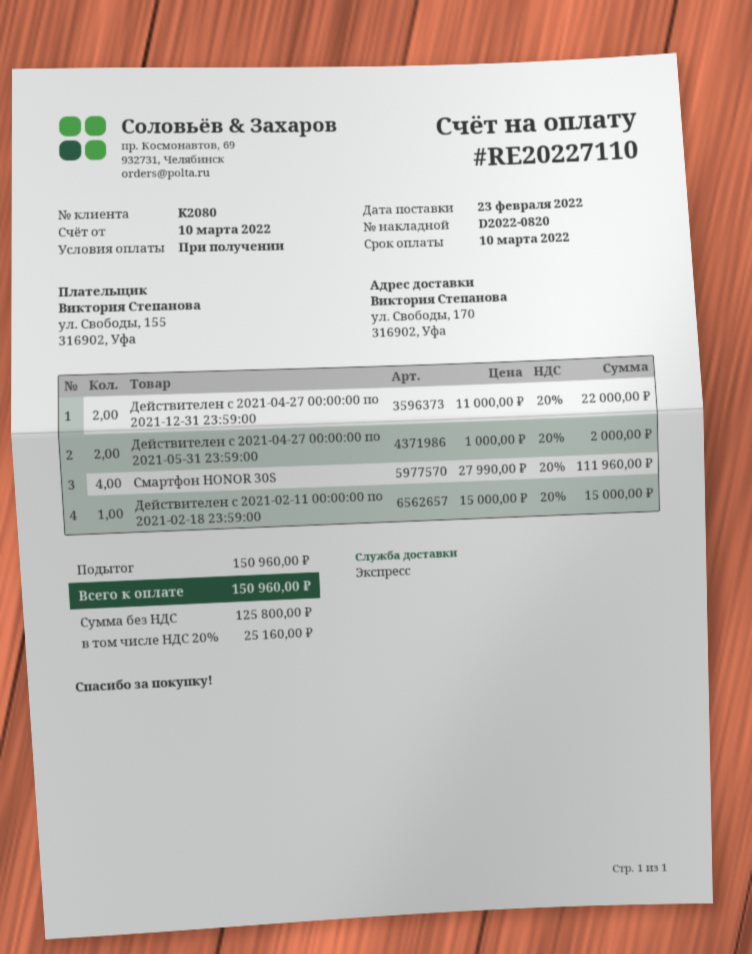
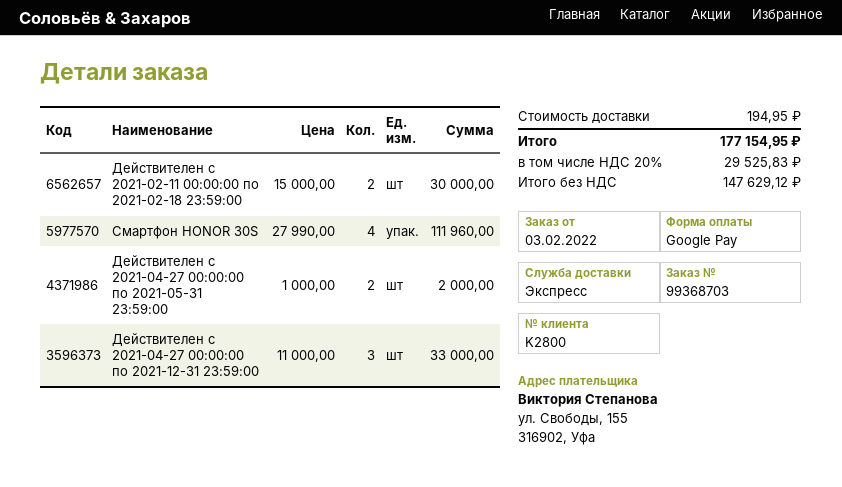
customer number: K2080 -> K2800
Действителен с 2021-04-27 00:00:00 по 2021-12-31 23:59:00: 2 x 11000.00 = 22000.00 -> 3 x 11000.00 = 33000.00
Действителен с 2021-02-11 00:00:00 по 2021-02-18 23:59:00: 1 x 15000.00 = 15000.00 -> 2 x 15000.00 = 30000.00
shipping: none -> 194.95
net: 125800.00 -> 147629.12
tax: 20% = 25160.00 -> 20% = 29525.83
total: 150960.00 -> 177154.95

